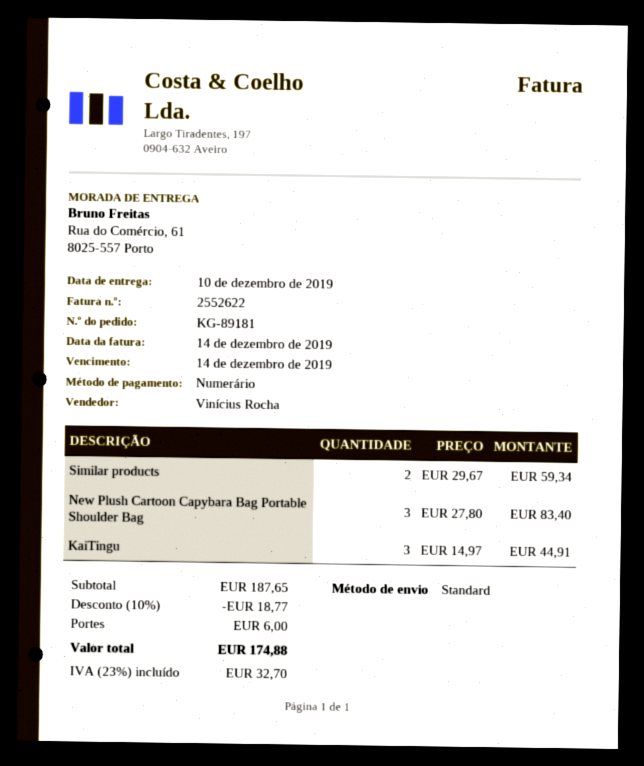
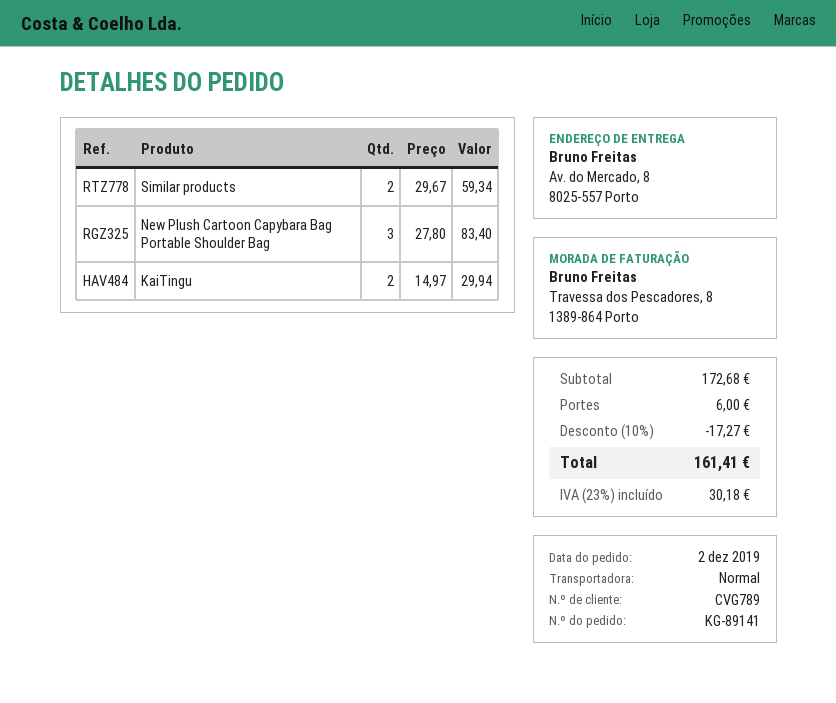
order number: KG-89181 -> KG-89141
ship to: Rua do Comércio, 61, 8025-557 Porto -> Av. do Mercado, 8, 8025-557 Porto
KaiTingu: 3 x 14.97 = 44.91 -> 2 x 14.97 = 29.94
subtotal: 187.65 -> 172.68
discount: 10% = 18.77 -> 10% = 17.27
tax: 23% = 32.70 -> 23% = 30.18
total: 174.88 -> 161.41

